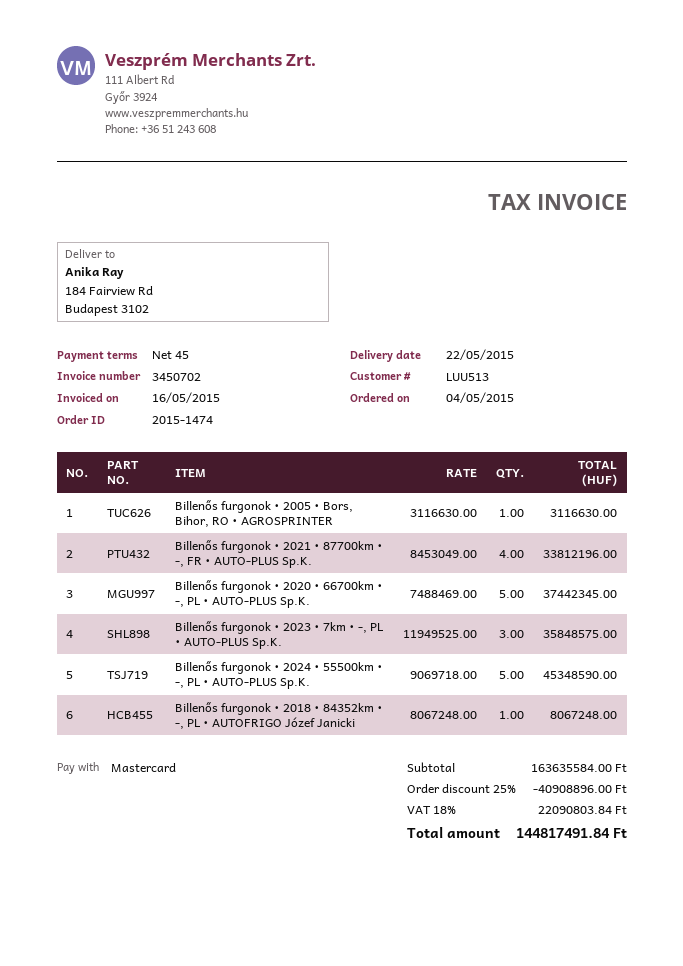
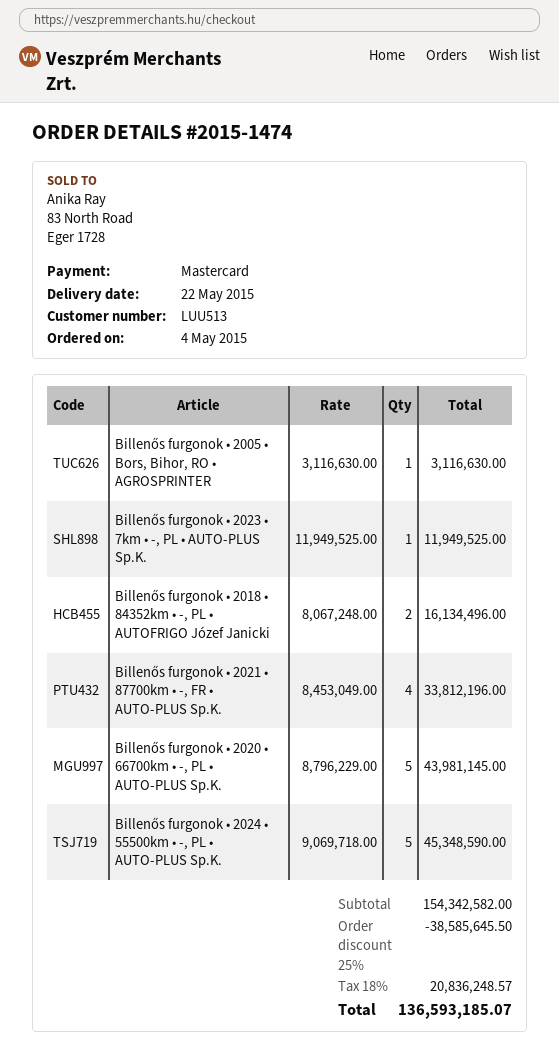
Billenős furgonok • 2020 • 66700km • -, PL • AUTO-PLUS Sp.K.: 5 x 7488469.00 = 37442345.00 -> 5 x 8796229.00 = 43981145.00
Billenős furgonok • 2023 • 7km • -, PL • AUTO-PLUS Sp.K.: 3 x 11949525.00 = 35848575.00 -> 1 x 11949525.00 = 11949525.00
Billenős furgonok • 2018 • 84352km • -, PL • AUTOFRIGO Józef Janicki: 1 x 8067248.00 = 8067248.00 -> 2 x 8067248.00 = 16134496.00
subtotal: 163635584.00 -> 154342582.00
discount: 25% = 40908896.00 -> 25% = 38585645.50
tax: 18% = 22090803.84 -> 18% = 20836248.57
total: 144817491.84 -> 136593185.07

